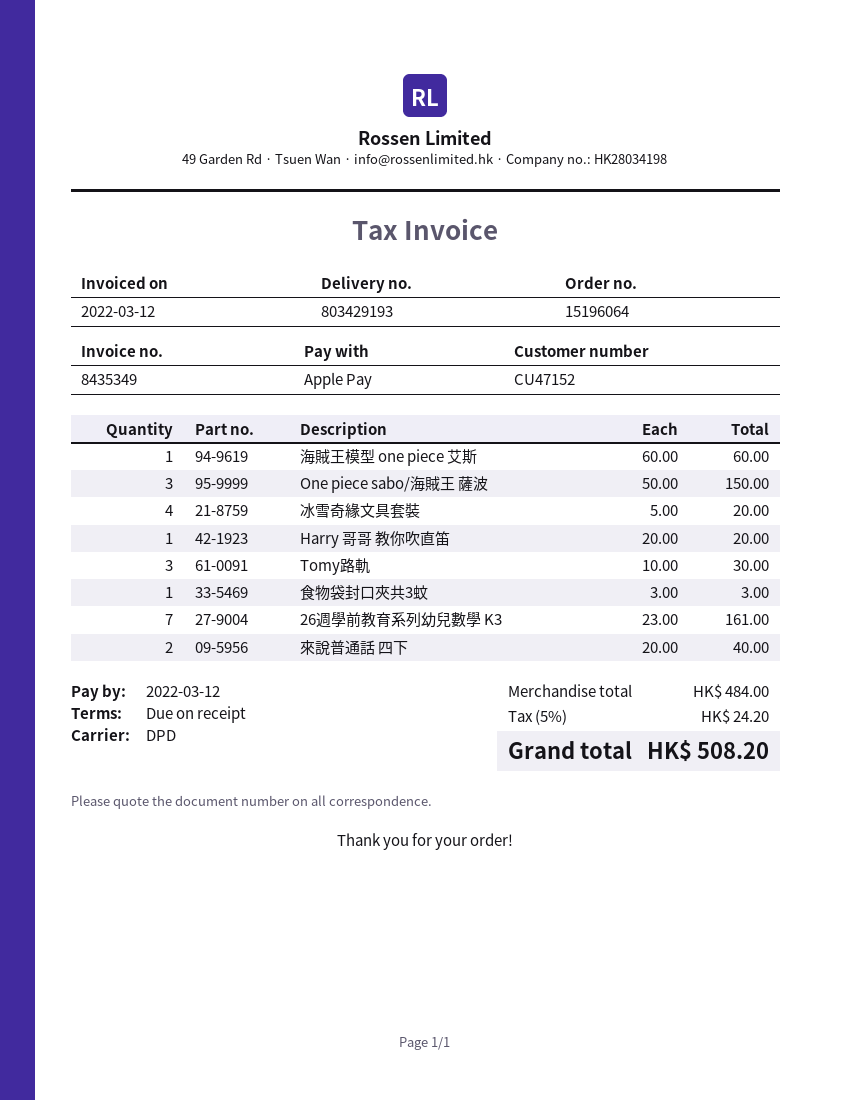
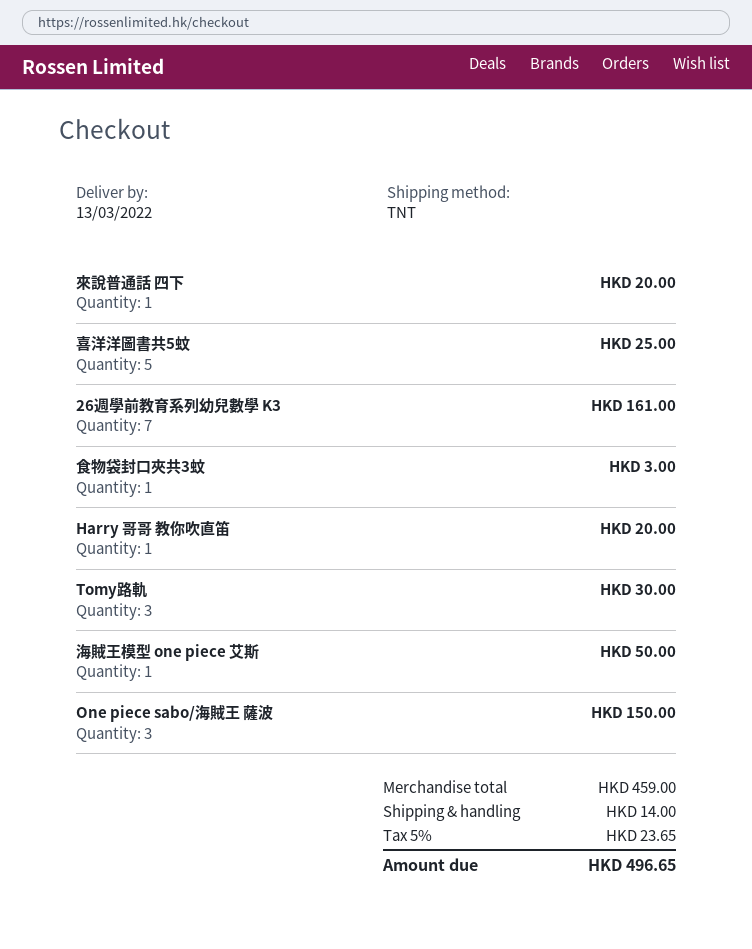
shipping method: DPD -> TNT
海賊王模型 one piece 艾斯: 1 for 60.00 -> 1 for 50.00
冰雪奇緣文具套裝: 4 for 20.00 -> none
來說普通話 四下: 2 for 40.00 -> 1 for 20.00
喜洋洋圖書共5蚊: none -> 5 for 25.00
subtotal: 484.00 -> 459.00
shipping: none -> 14.00
tax: 5% = 24.20 -> 5% = 23.65
total: 508.20 -> 496.65

